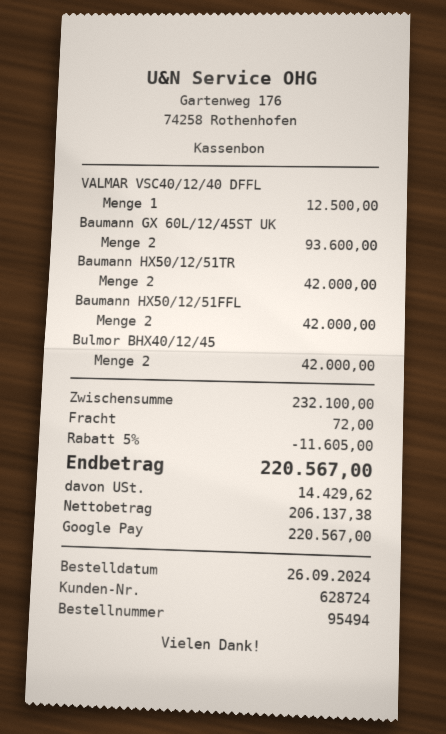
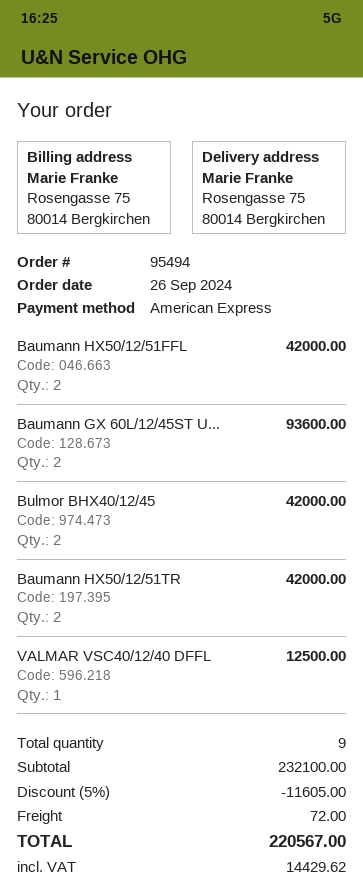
payment method: Google Pay -> American Express

